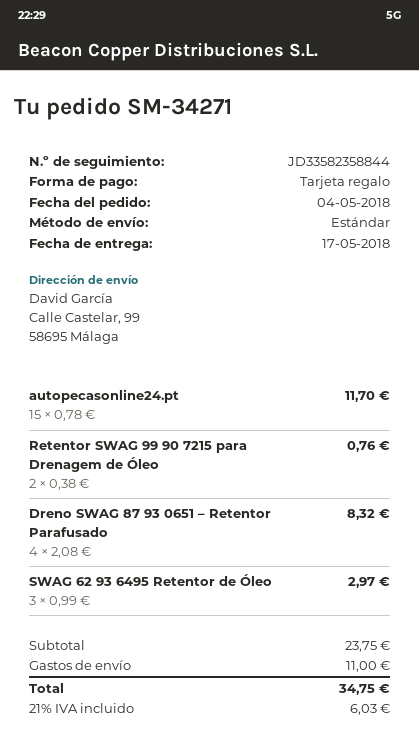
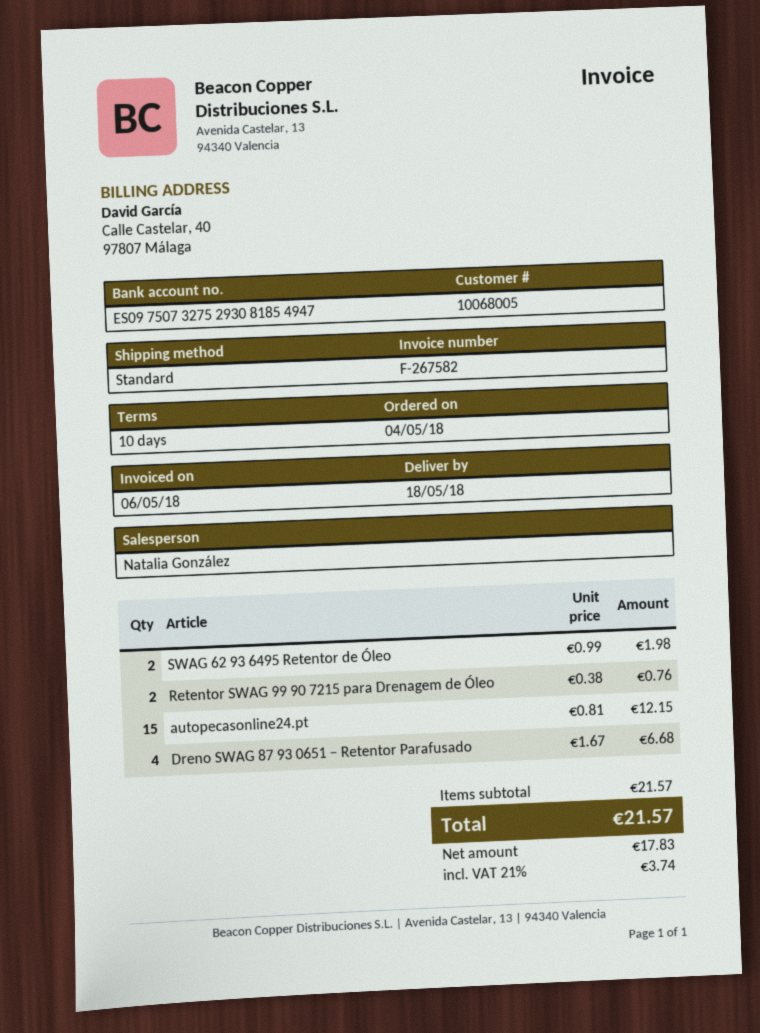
delivery date: 2018-05-17 -> 2018-05-18
autopecasonline24.pt: 15 x 0.78 = 11.70 -> 15 x 0.81 = 12.15
Dreno SWAG 87 93 0651 – Retentor Parafusado: 4 x 2.08 = 8.32 -> 4 x 1.67 = 6.68
SWAG 62 93 6495 Retentor de Óleo: 3 x 0.99 = 2.97 -> 2 x 0.99 = 1.98
subtotal: 23.75 -> 21.57
shipping: 11.00 -> none
tax: 21% = 6.03 -> 21% = 3.74
total: 34.75 -> 21.57

